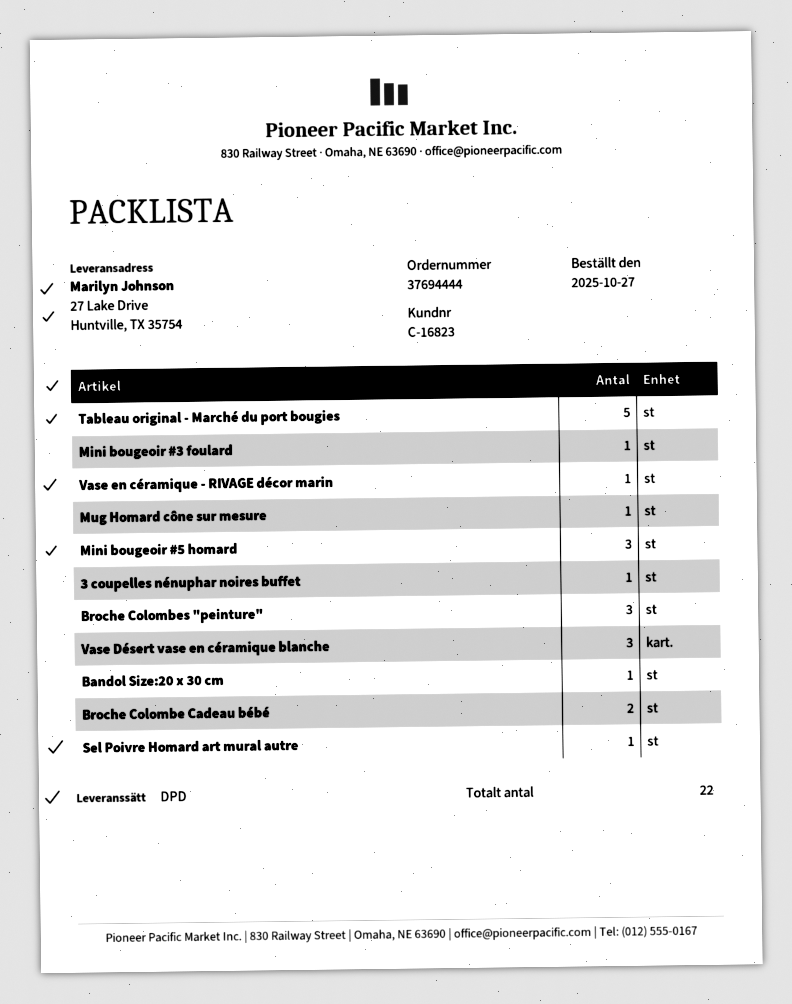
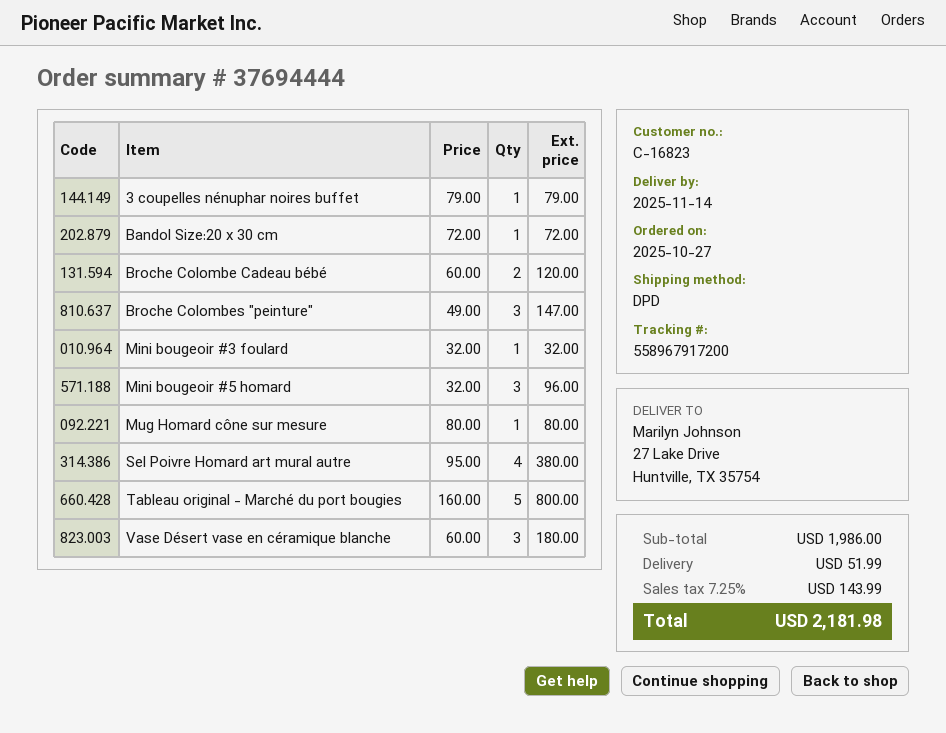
Vase en céramique - RIVAGE décor marin: 1 -> none
Sel Poivre Homard art mural autre: 1 -> 4

